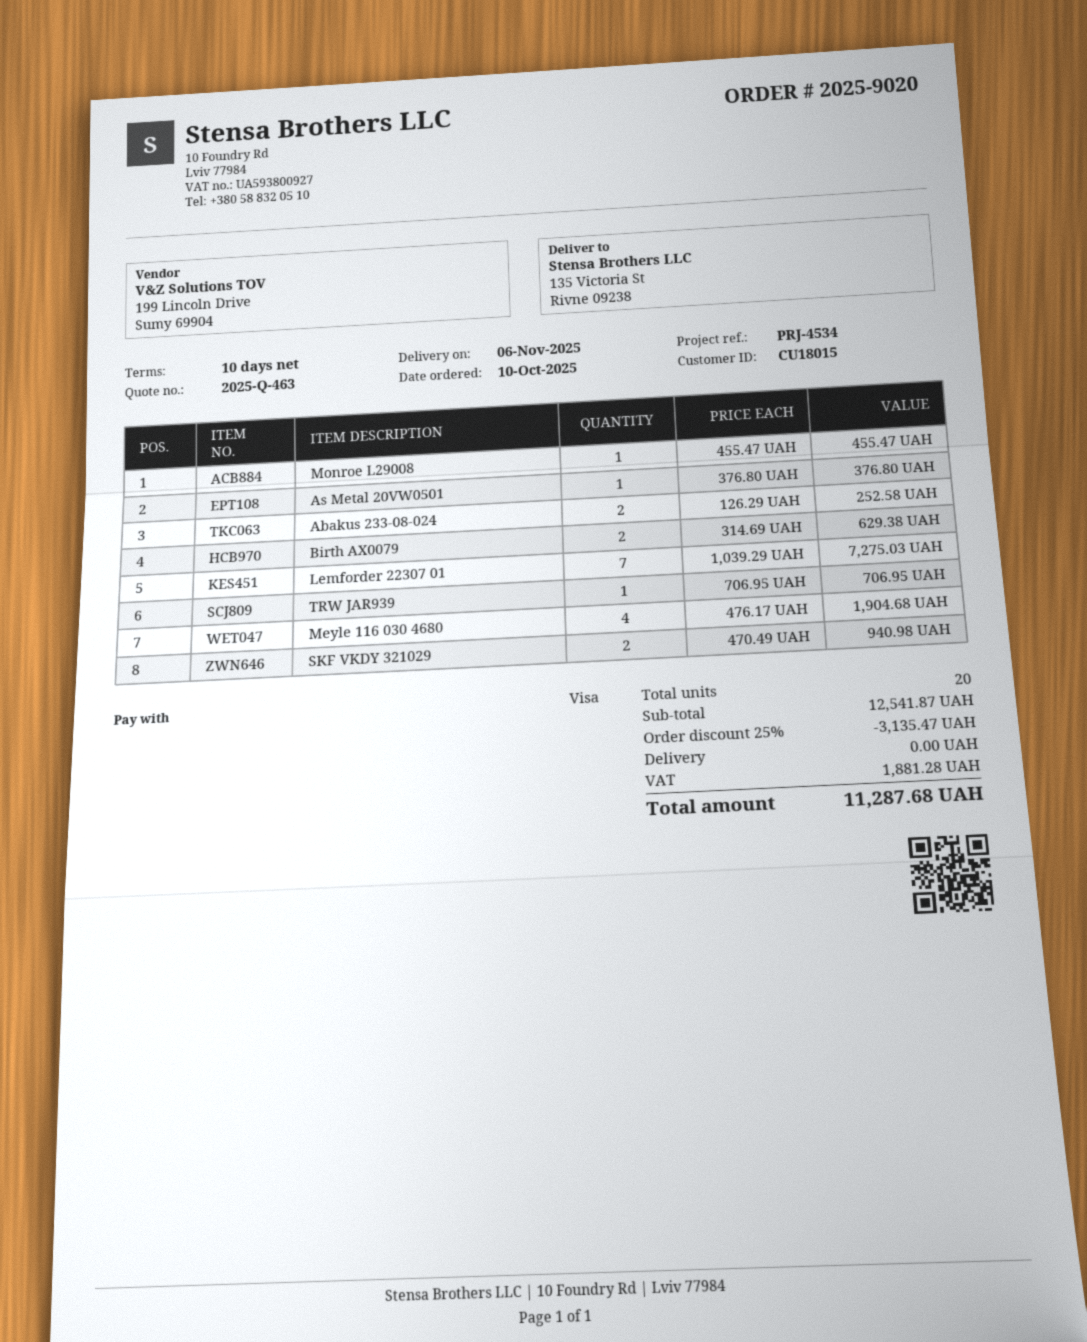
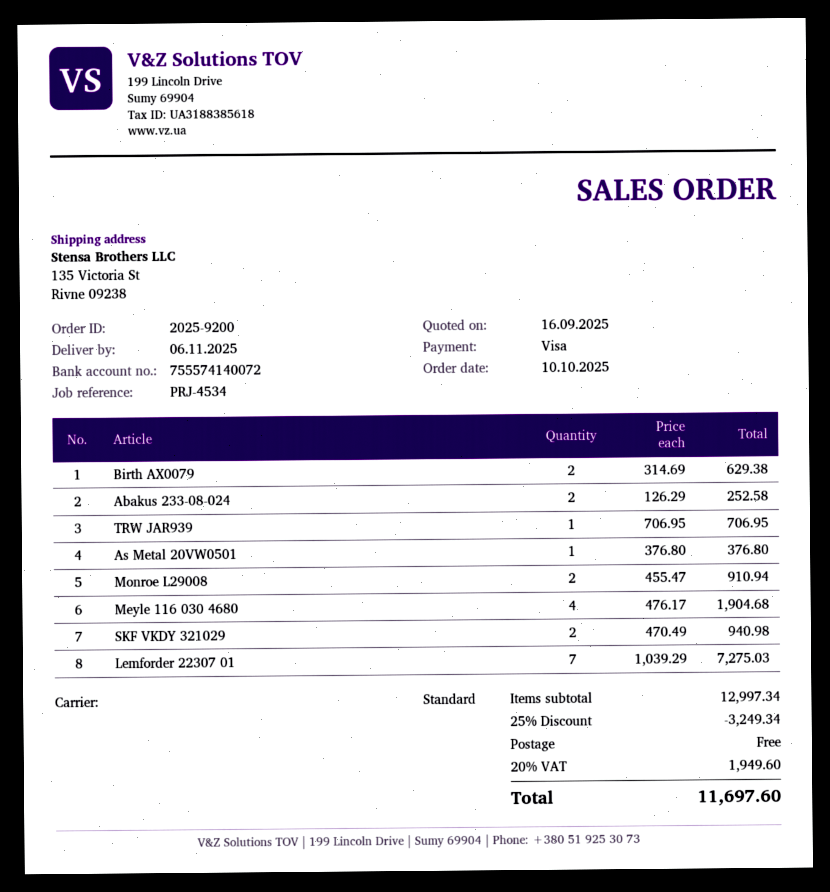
order number: 2025-9020 -> 2025-9200
Monroe L29008: 1 x 455.47 = 455.47 -> 2 x 455.47 = 910.94
subtotal: 12541.87 -> 12997.34
discount: 25% = 3135.47 -> 25% = 3249.34
tax: 1881.28 -> 1949.60
total: 11287.68 -> 11697.60

